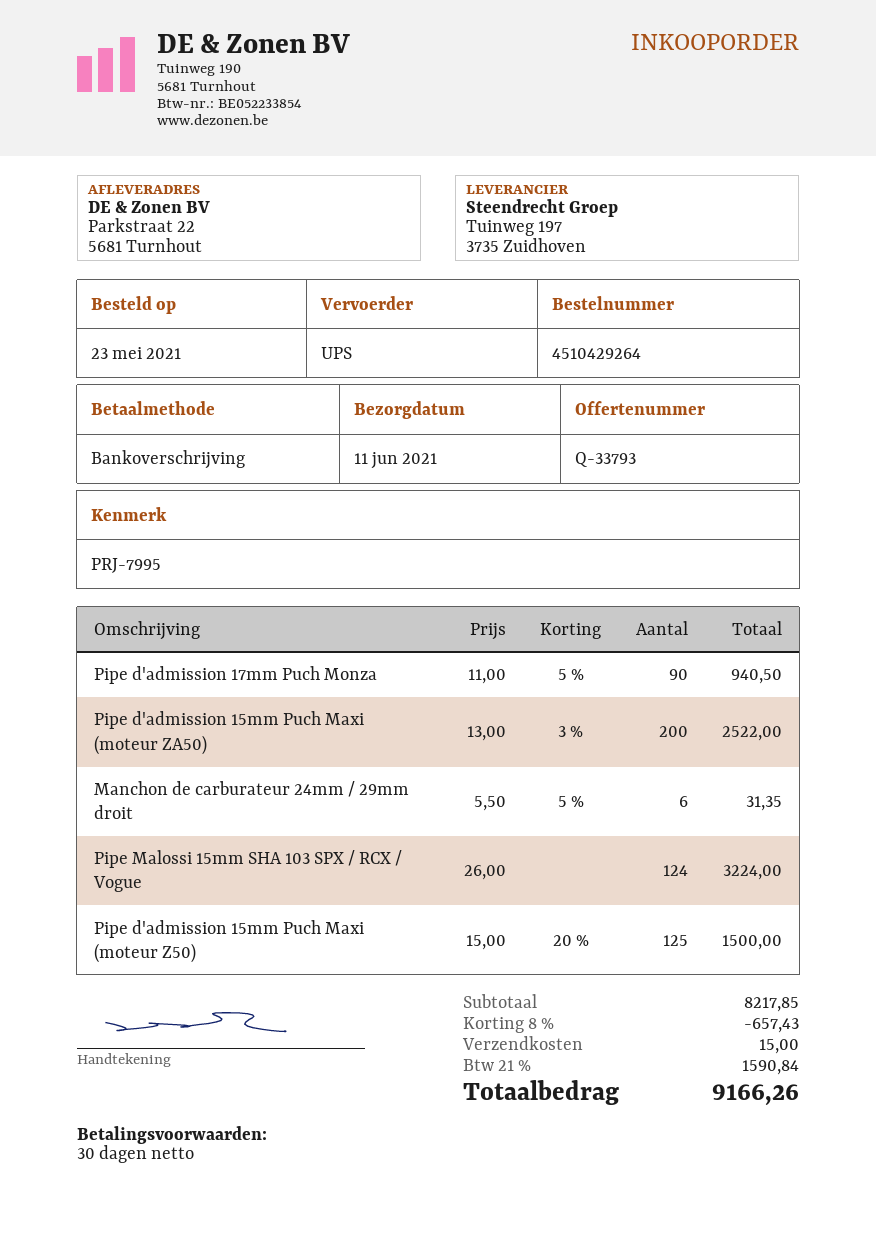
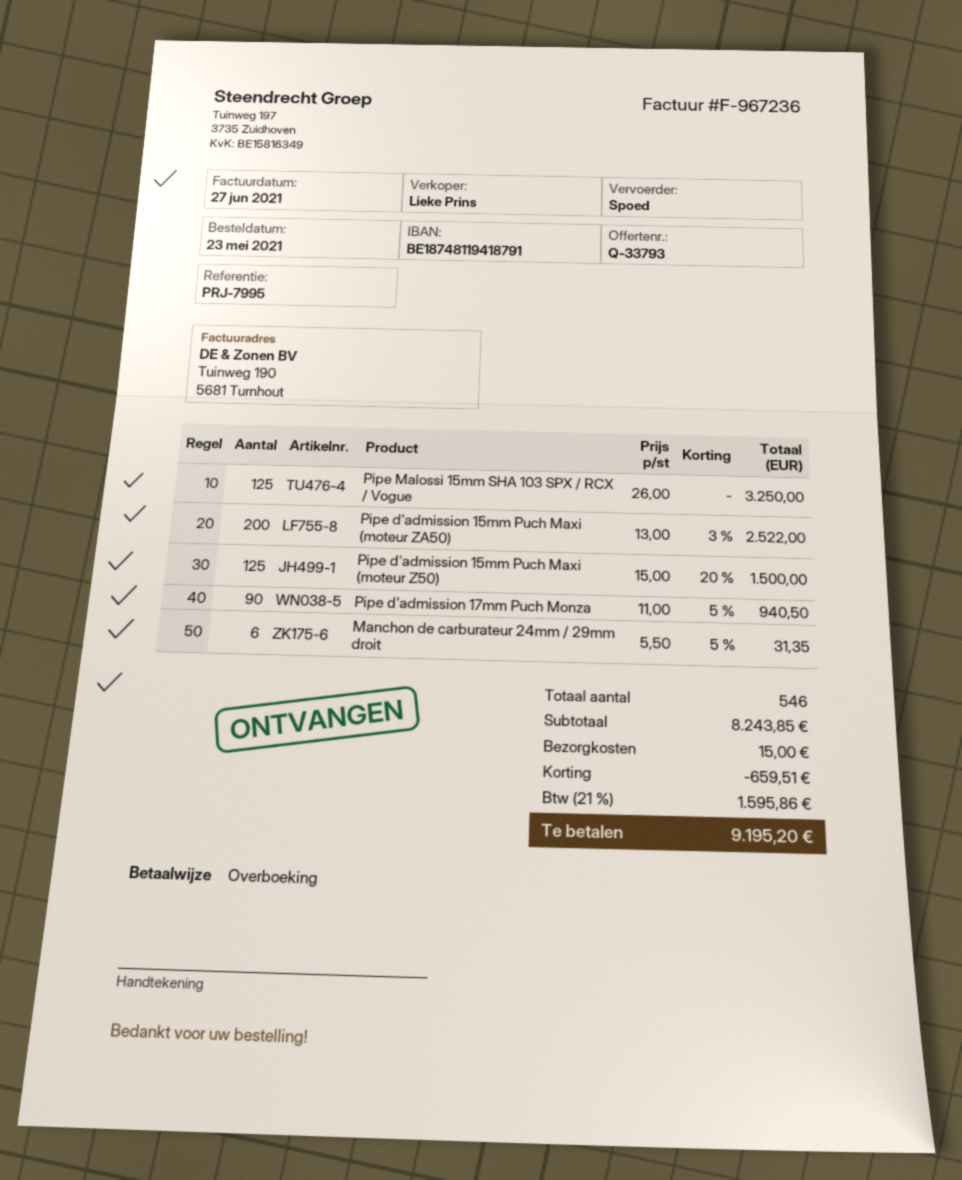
shipping method: UPS -> express
Pipe Malossi 15mm SHA 103 SPX / RCX / Vogue: 124 x 26.00 = 3224.00 -> 125 x 26.00 = 3250.00
subtotal: 8217.85 -> 8243.85
discount: 657.43 -> 659.51
tax: 21% = 1590.84 -> 21% = 1595.86
total: 9166.26 -> 9195.20

